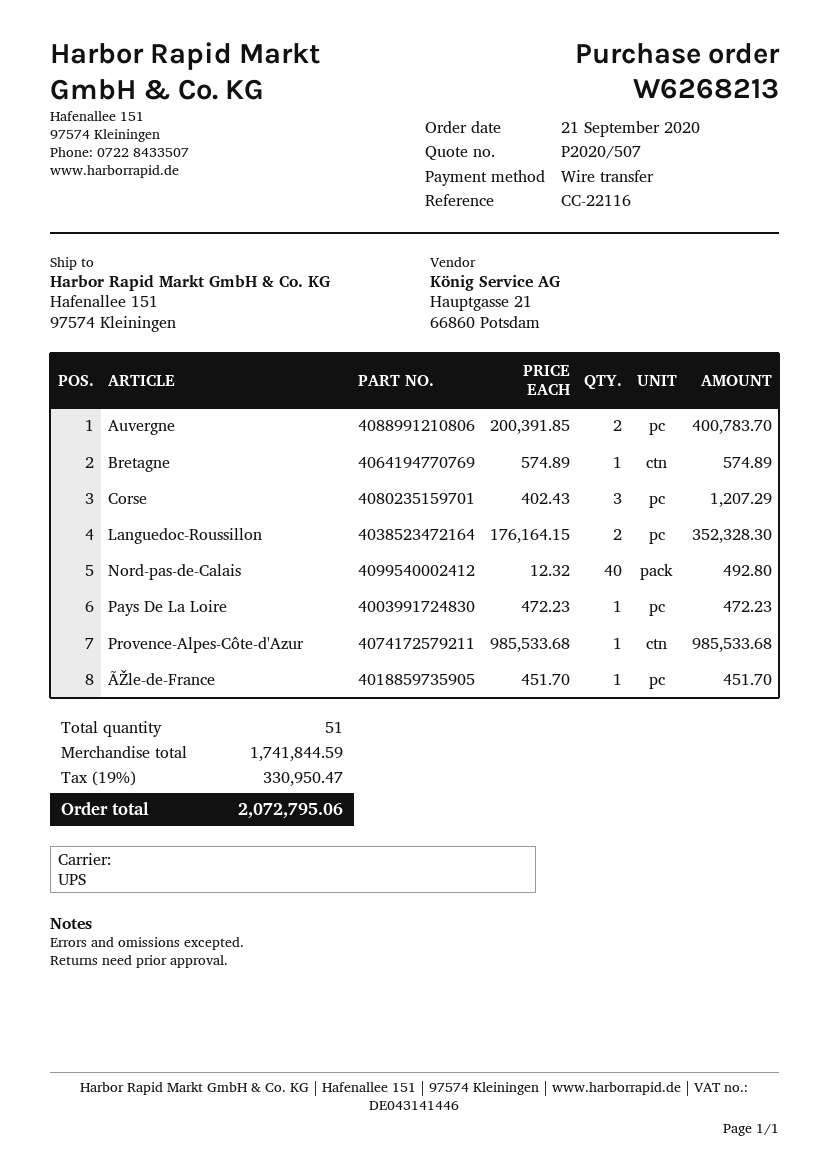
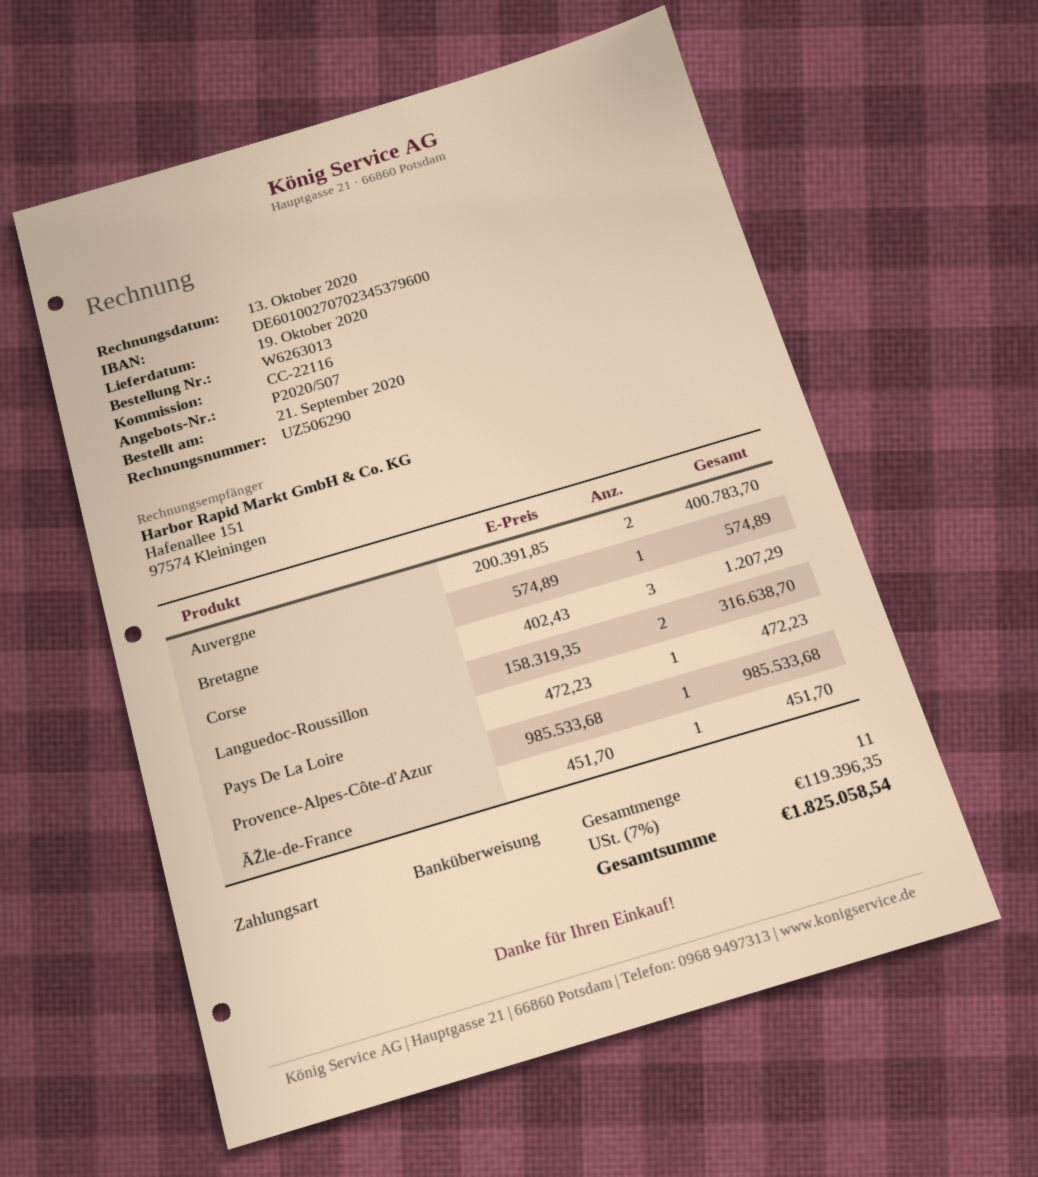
order number: W6268213 -> W6263013
Languedoc-Roussillon: 2 x 176164.15 = 352328.30 -> 2 x 158319.35 = 316638.70
Nord-pas-de-Calais: 40 x 12.32 = 492.80 -> none
total quantity: 51 -> 11
tax: 19% = 330950.47 -> 7% = 119396.35
total: 2072795.06 -> 1825058.54

